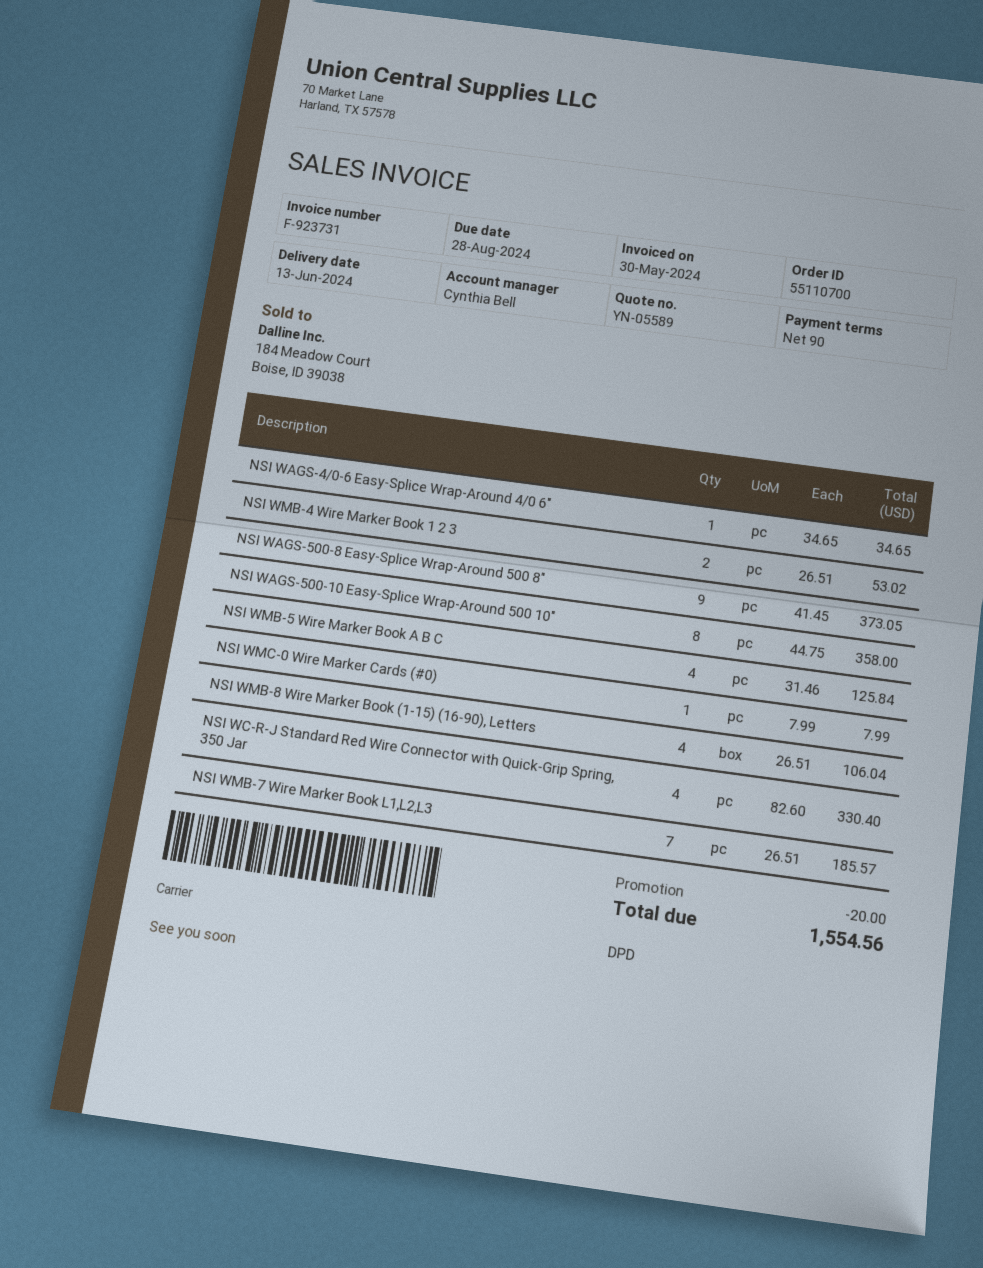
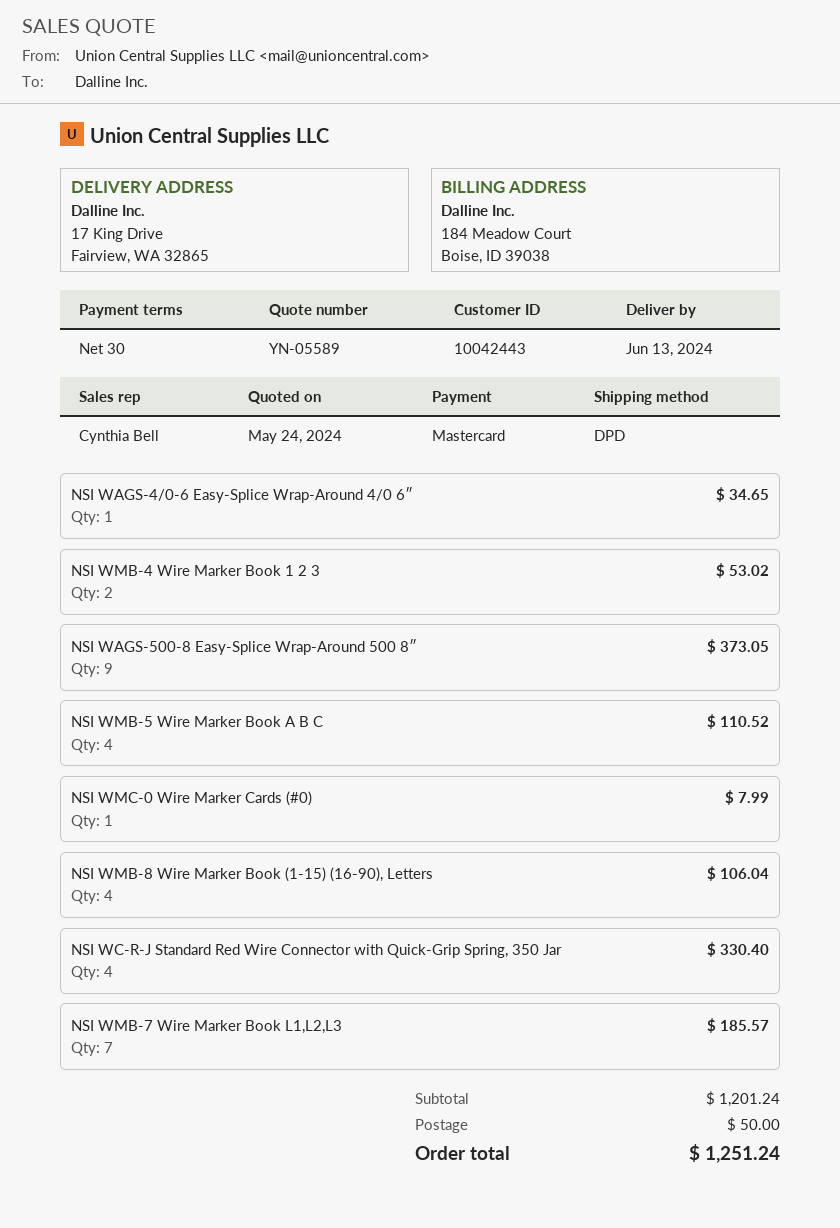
payment terms: 90 days -> 30 days
NSI WAGS-500-10 Easy-Splice Wrap-Around 500 10″: 8 for 358.00 -> none
NSI WMB-5 Wire Marker Book A B C: 4 for 125.84 -> 4 for 110.52
discount: 20.00 -> none
shipping: none -> 50.00
total: 1554.56 -> 1251.24

